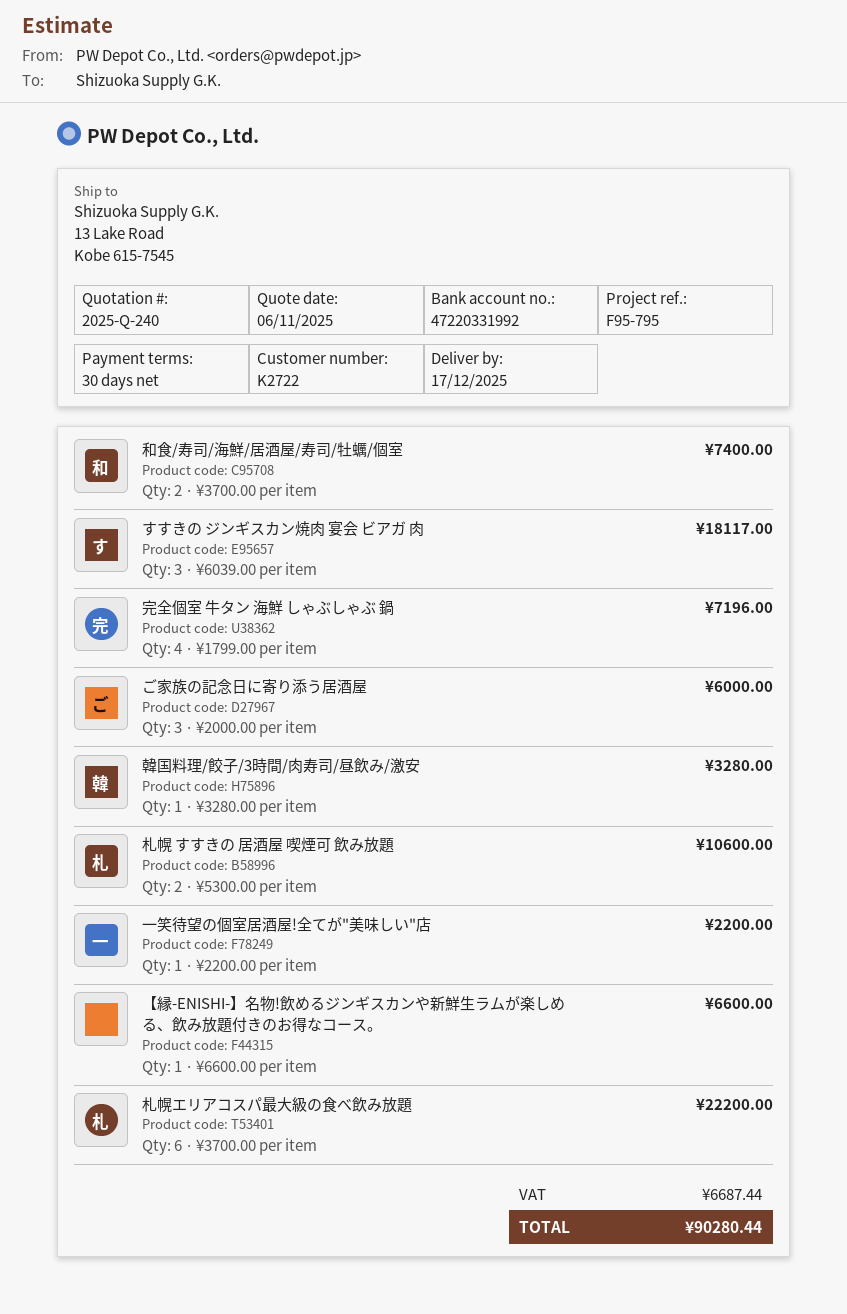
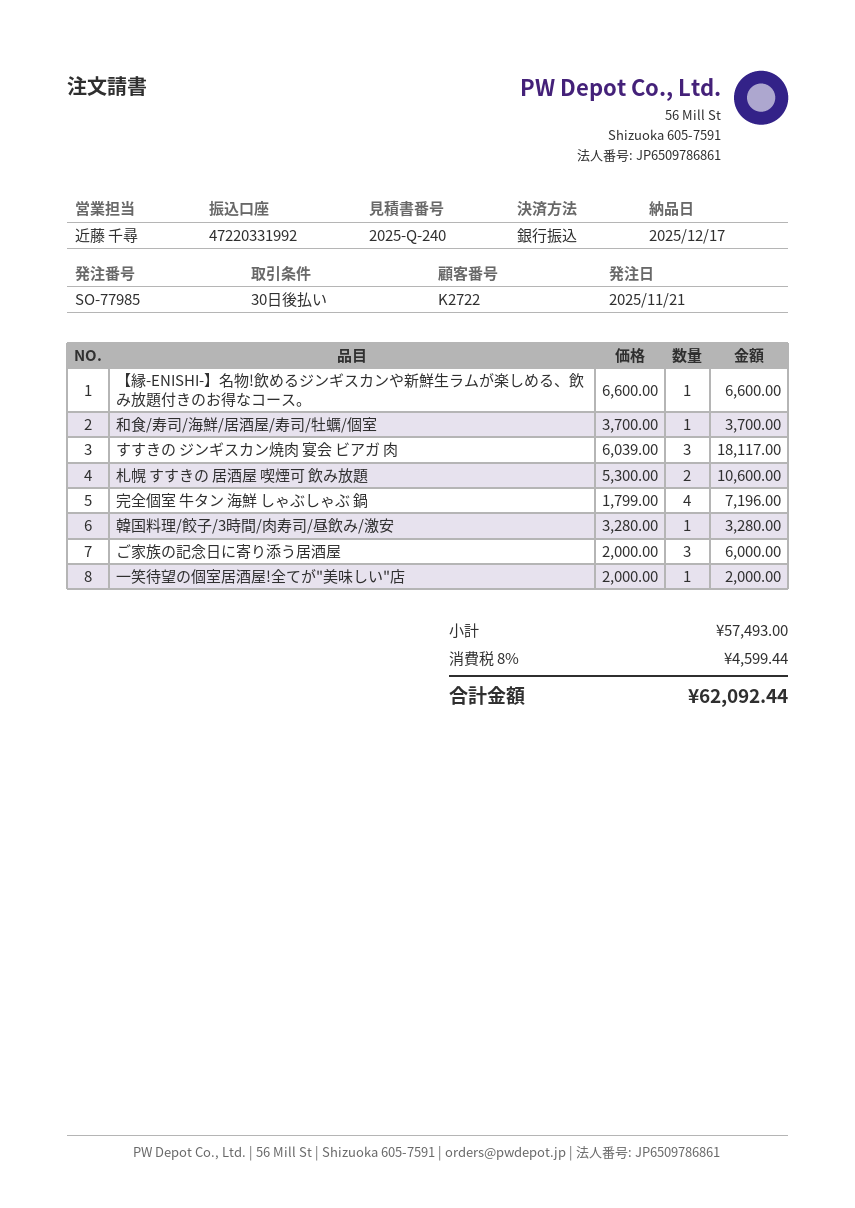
和食/寿司/海鮮/居酒屋/寿司/牡蠣/個室: 2 x 3700.00 = 7400.00 -> 1 x 3700.00 = 3700.00
一笑待望の個室居酒屋!全てが"美味しい"店: 1 x 2200.00 = 2200.00 -> 1 x 2000.00 = 2000.00
札幌エリアコスパ最大級の食べ飲み放題: 6 x 3700.00 = 22200.00 -> none
tax: 6687.44 -> 4599.44
total: 90280.44 -> 62092.44

